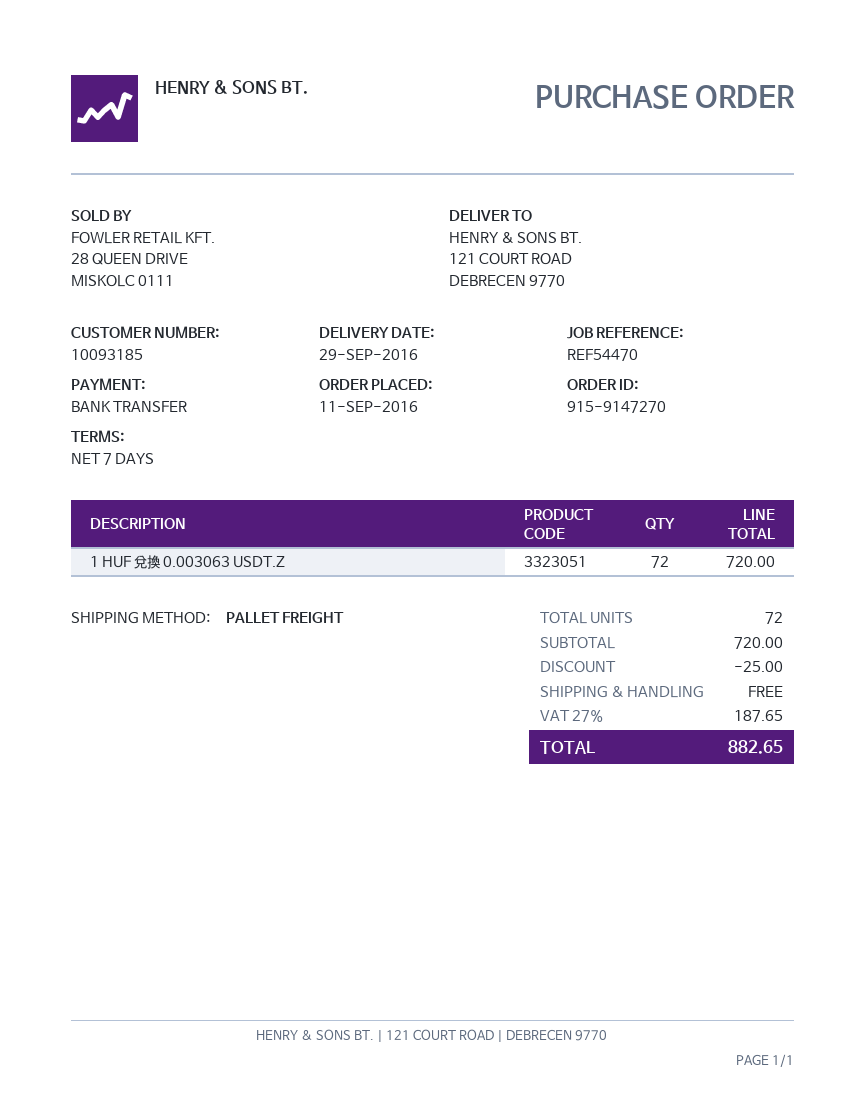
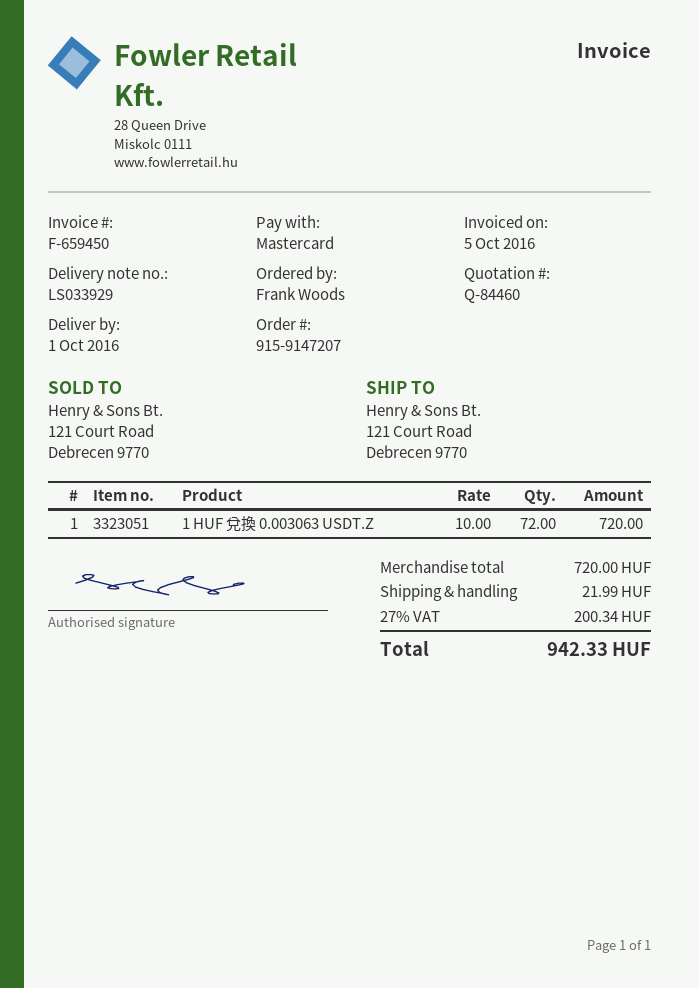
order number: 915-9147270 -> 915-9147207
delivery date: 2016-09-29 -> 2016-10-01
payment method: bank transfer -> Mastercard
discount: 25.00 -> none
shipping: 0.00 -> 21.99
tax: 27% = 187.65 -> 27% = 200.34
total: 882.65 -> 942.33

